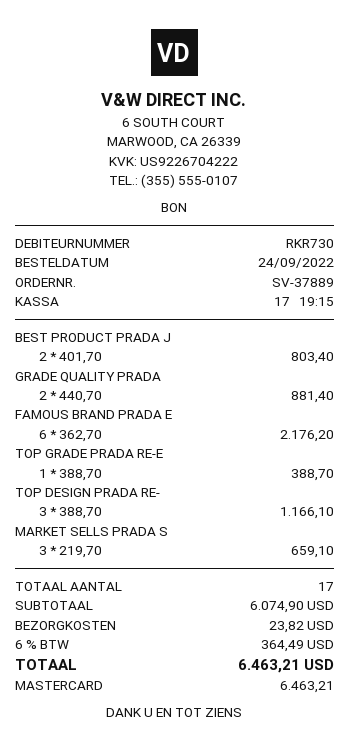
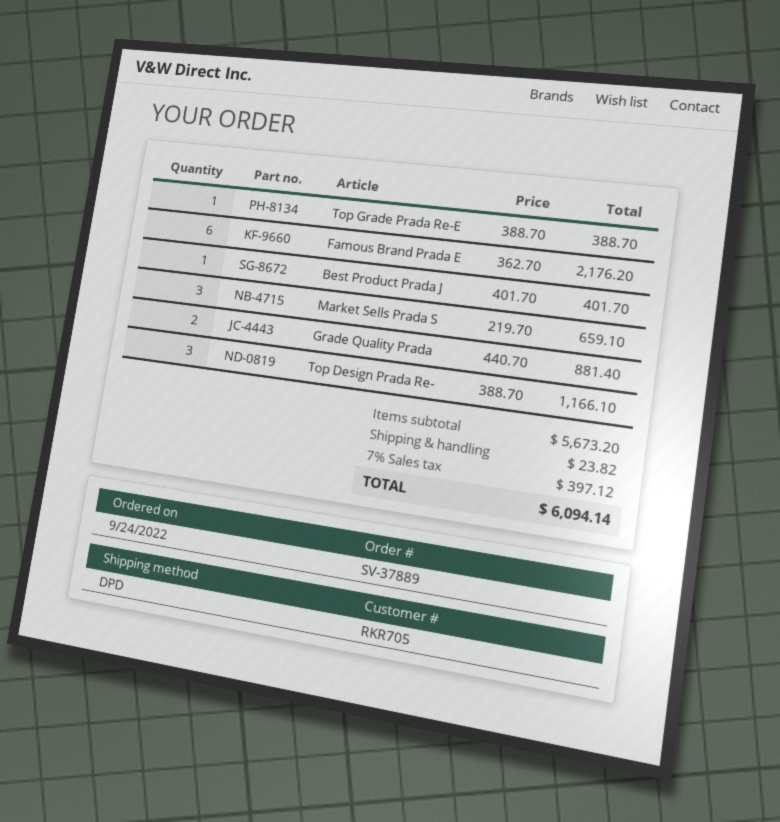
customer number: RKR730 -> RKR705
BEST PRODUCT PRADA J: 2 x 401.70 = 803.40 -> 1 x 401.70 = 401.70
subtotal: 6074.90 -> 5673.20
tax: 6% = 364.49 -> 7% = 397.12
total: 6463.21 -> 6094.14

